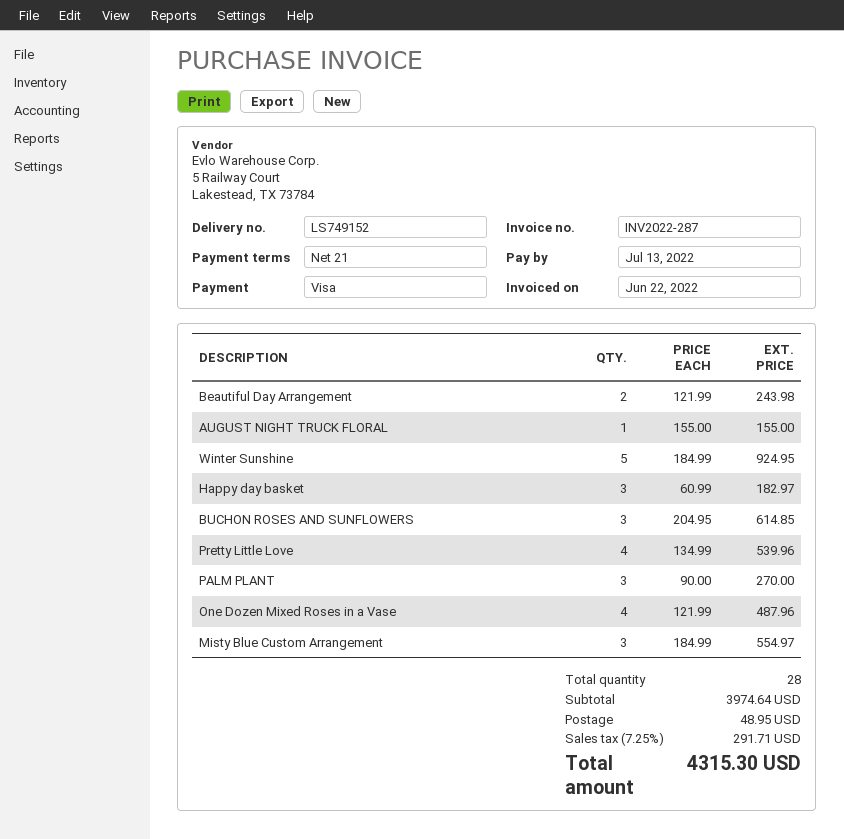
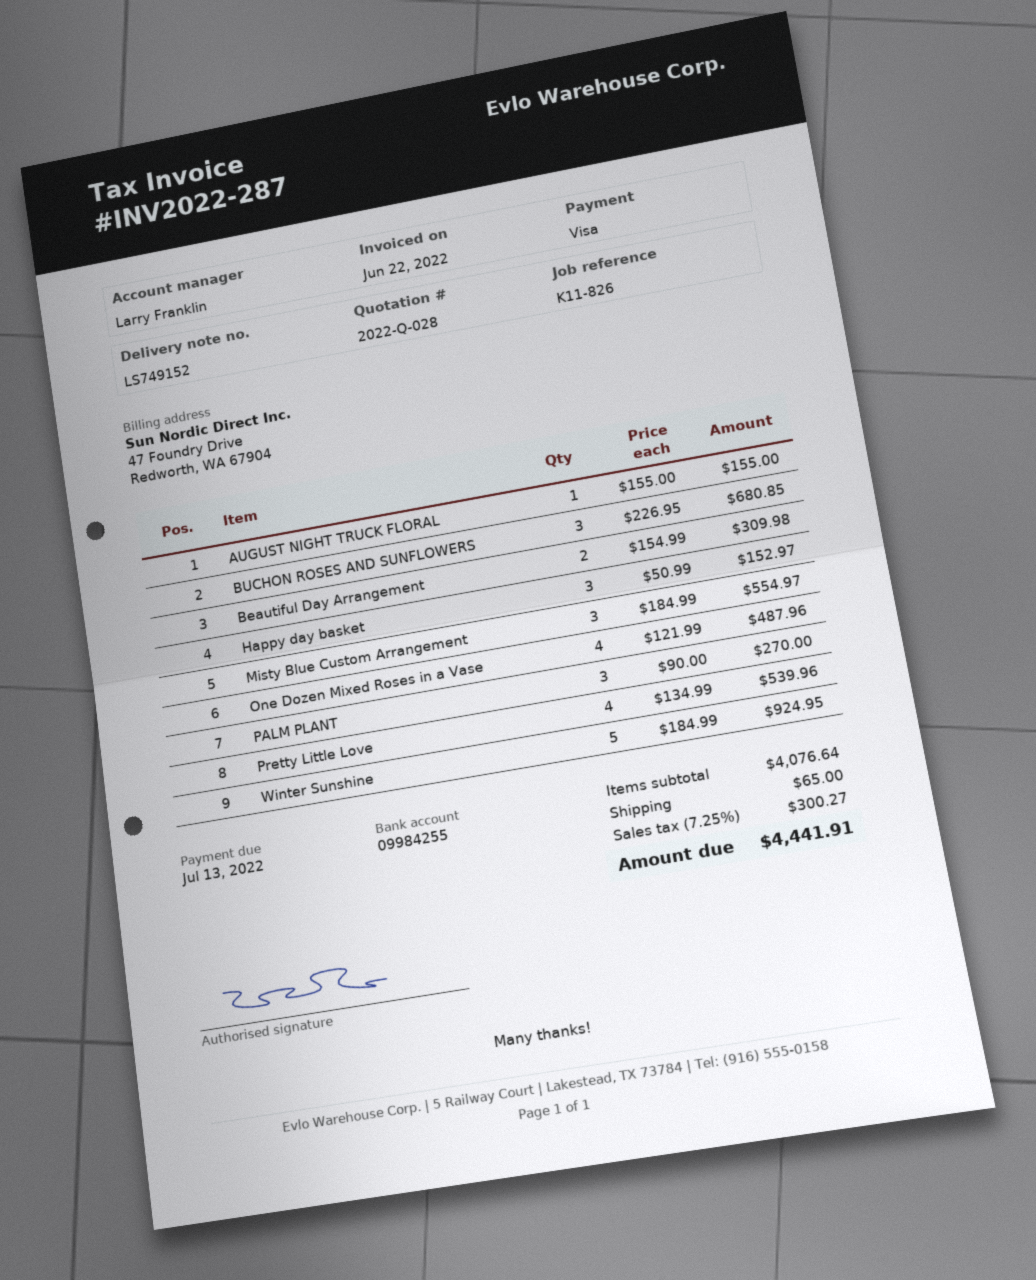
Beautiful Day Arrangement: 2 x 121.99 = 243.98 -> 2 x 154.99 = 309.98
Happy day basket: 3 x 60.99 = 182.97 -> 3 x 50.99 = 152.97
BUCHON ROSES AND SUNFLOWERS: 3 x 204.95 = 614.85 -> 3 x 226.95 = 680.85
subtotal: 3974.64 -> 4076.64
shipping: 48.95 -> 65.00
tax: 7.25% = 291.71 -> 7.25% = 300.27
total: 4315.30 -> 4441.91

